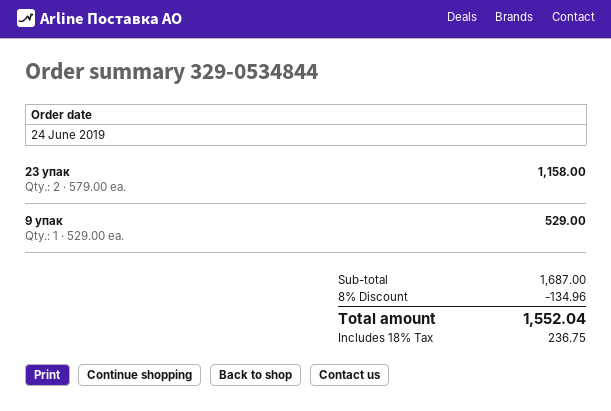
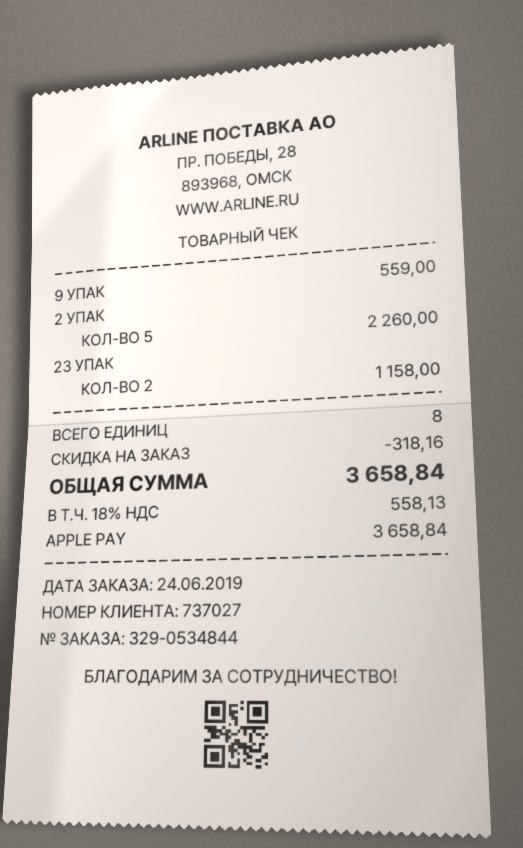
9 упак: 1 for 529.00 -> 1 for 559.00
2 УПАК: none -> 5 for 2260.00
discount: 134.96 -> 318.16
tax: 18% = 236.75 -> 18% = 558.13
total: 1552.04 -> 3658.84

